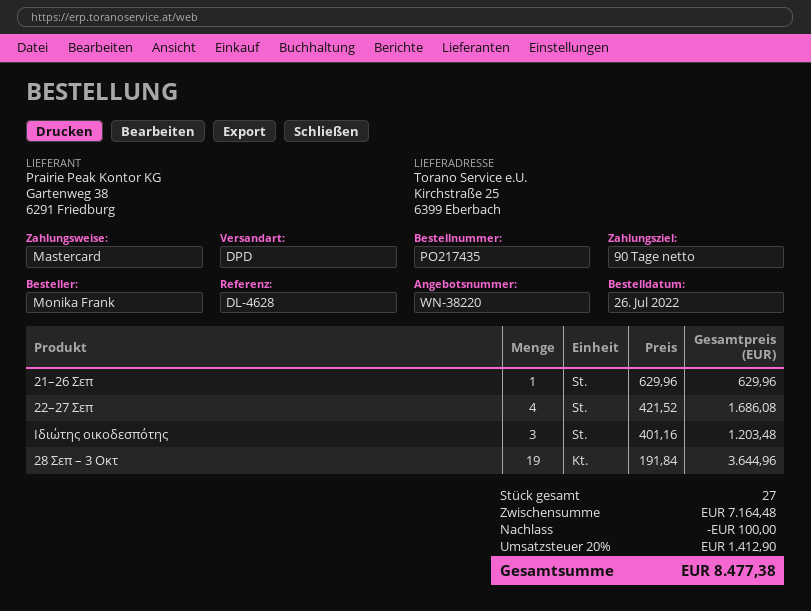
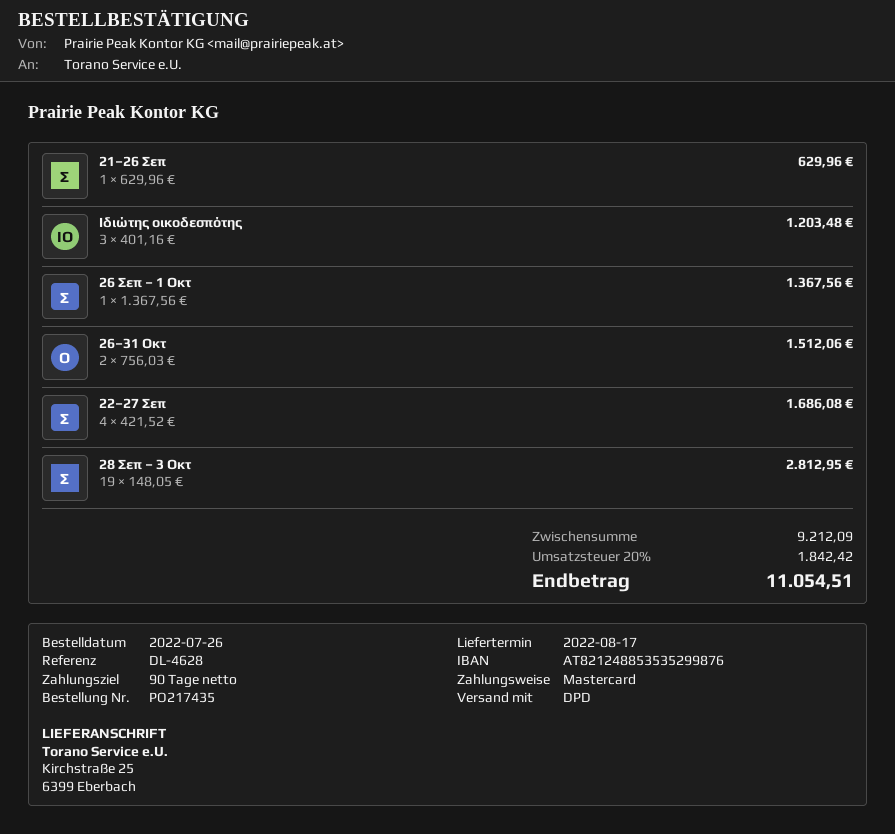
28 Σεπ – 3 Οκτ: 19 x 191.84 = 3644.96 -> 19 x 148.05 = 2812.95
26 Σεπ – 1 Οκτ: none -> 1 x 1367.56 = 1367.56
26–31 Οκτ: none -> 2 x 756.03 = 1512.06
subtotal: 7164.48 -> 9212.09
discount: 100.00 -> none
tax: 20% = 1412.90 -> 20% = 1842.42
total: 8477.38 -> 11054.51

